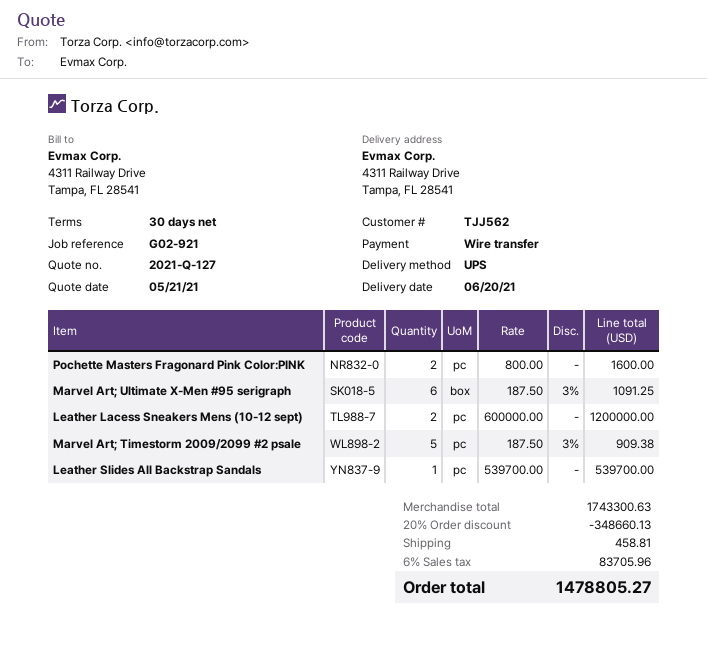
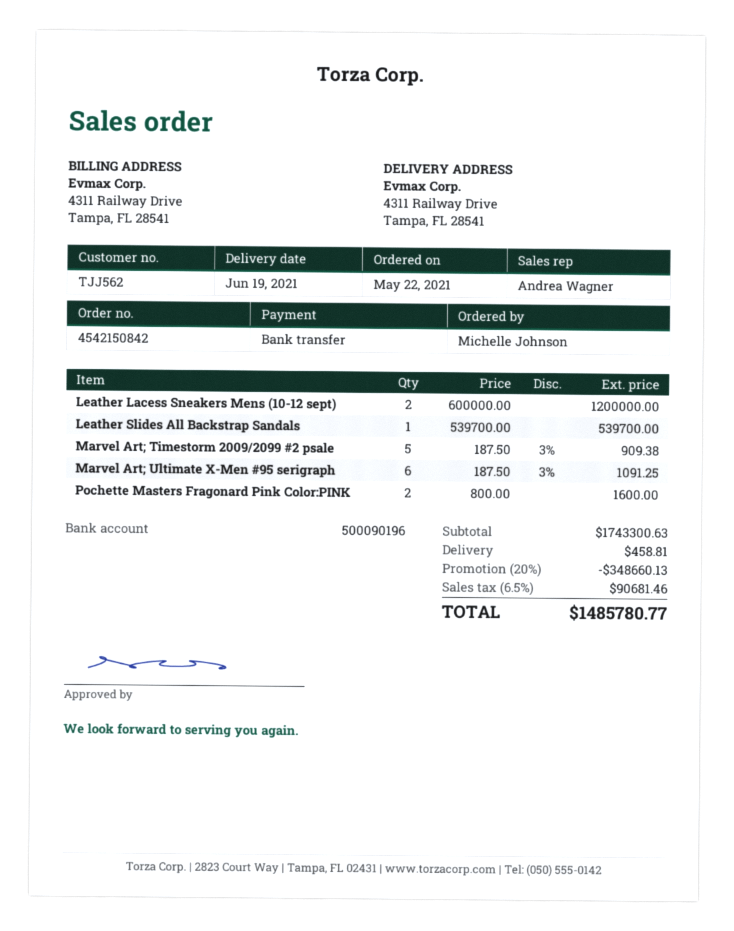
delivery date: 2021-06-20 -> 2021-06-19
tax: 6% = 83705.96 -> 6.5% = 90681.46
total: 1478805.27 -> 1485780.77

